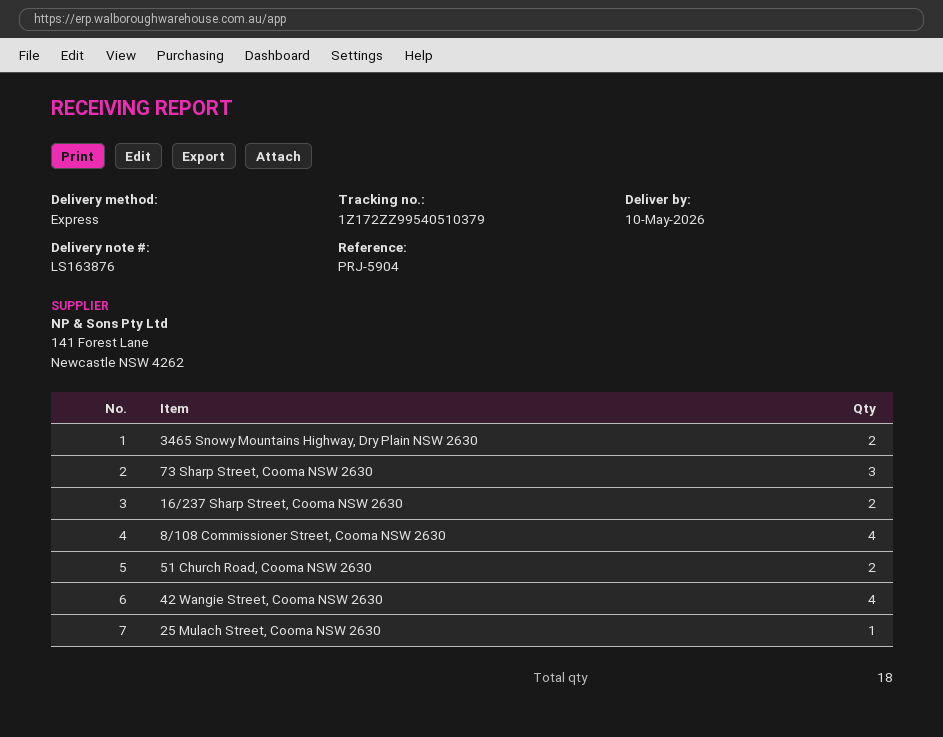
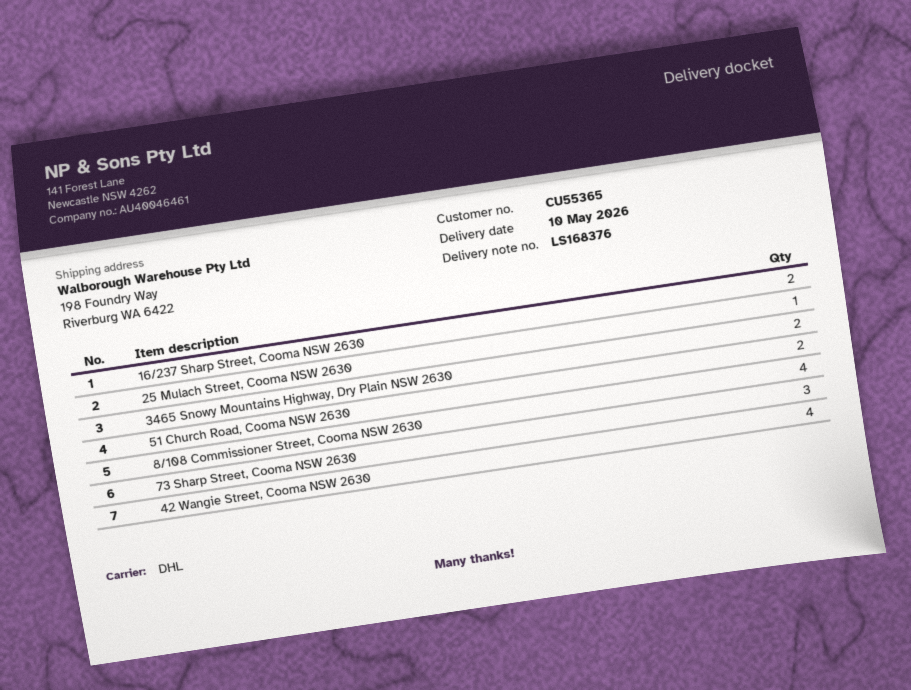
delivery note number: LS163876 -> LS168376
shipping method: express -> DHL

